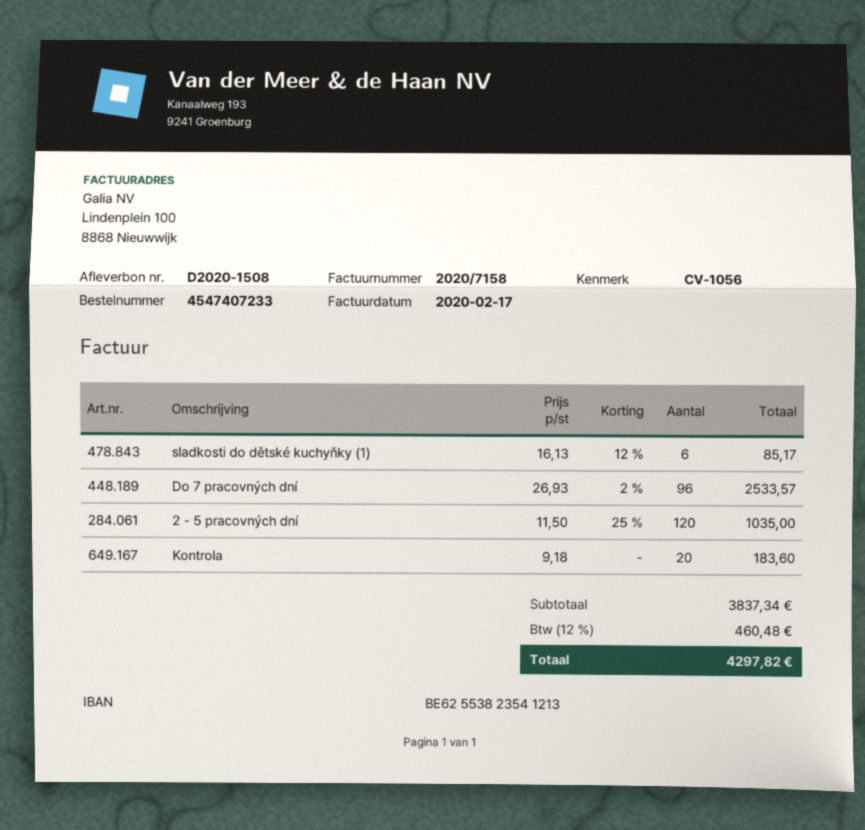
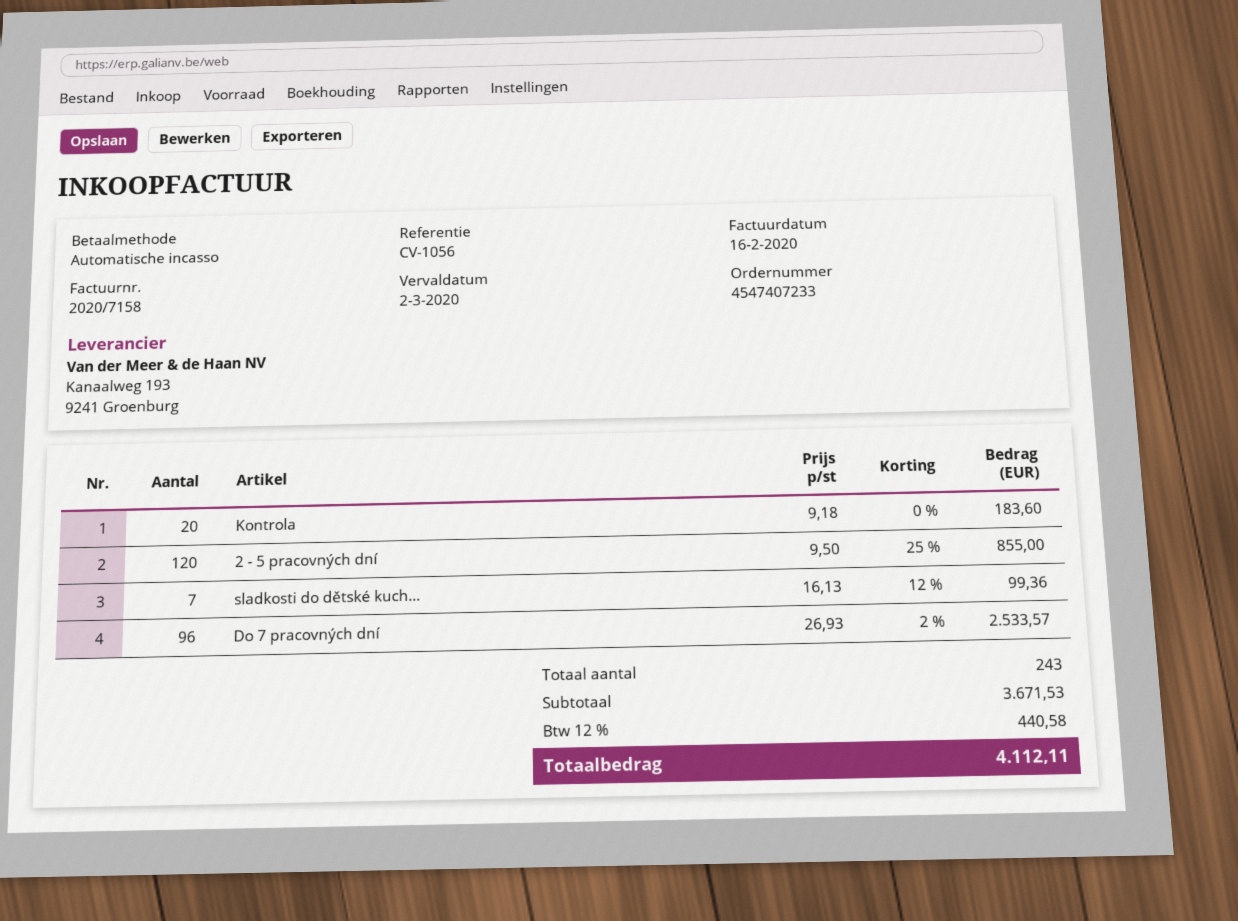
invoice date: 2020-02-17 -> 2020-02-16
sladkosti do dětské kuchyňky (1): 6 x 16.13 - 12% = 85.17 -> 7 x 16.13 - 12% = 99.36
2 - 5 pracovných dní: 120 x 11.50 - 25% = 1035.00 -> 120 x 9.50 - 25% = 855.00
subtotal: 3837.34 -> 3671.53
tax: 12% = 460.48 -> 12% = 440.58
total: 4297.82 -> 4112.11

